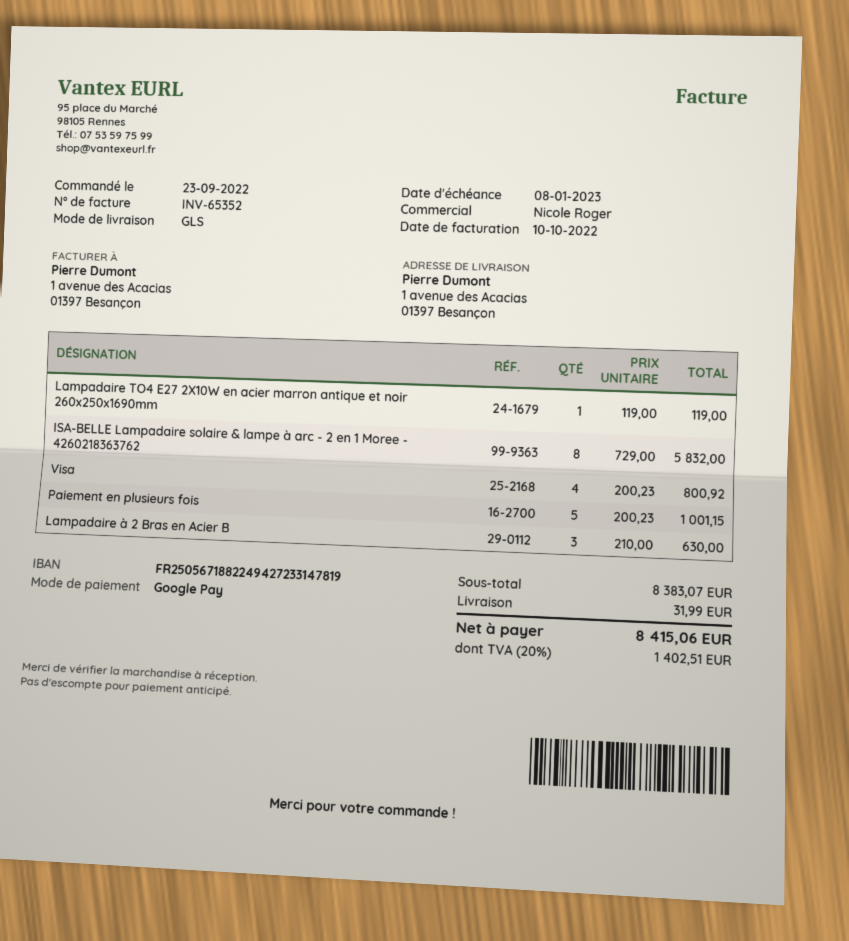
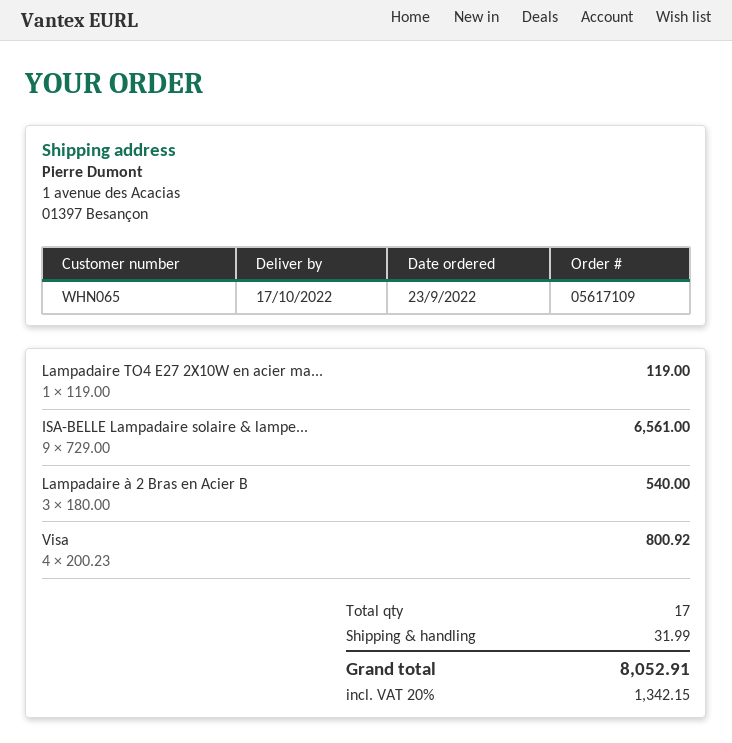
ISA-BELLE Lampadaire solaire & lampe à arc - 2 en 1 Moree - 4260218363762: 8 x 729.00 = 5832.00 -> 9 x 729.00 = 6561.00
Paiement en plusieurs fois: 5 x 200.23 = 1001.15 -> none
Lampadaire à 2 Bras en Acier B: 3 x 210.00 = 630.00 -> 3 x 180.00 = 540.00
tax: 20% = 1402.51 -> 20% = 1342.15
total: 8415.06 -> 8052.91

